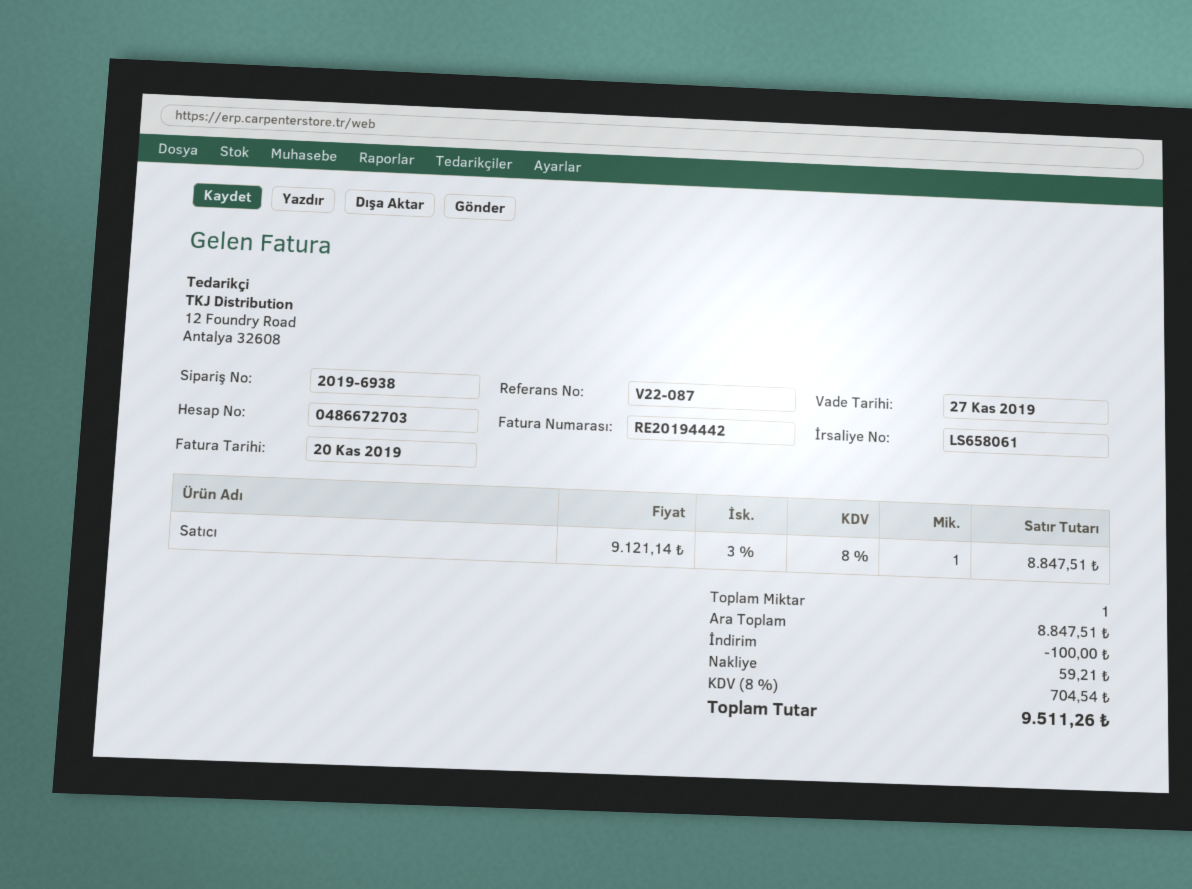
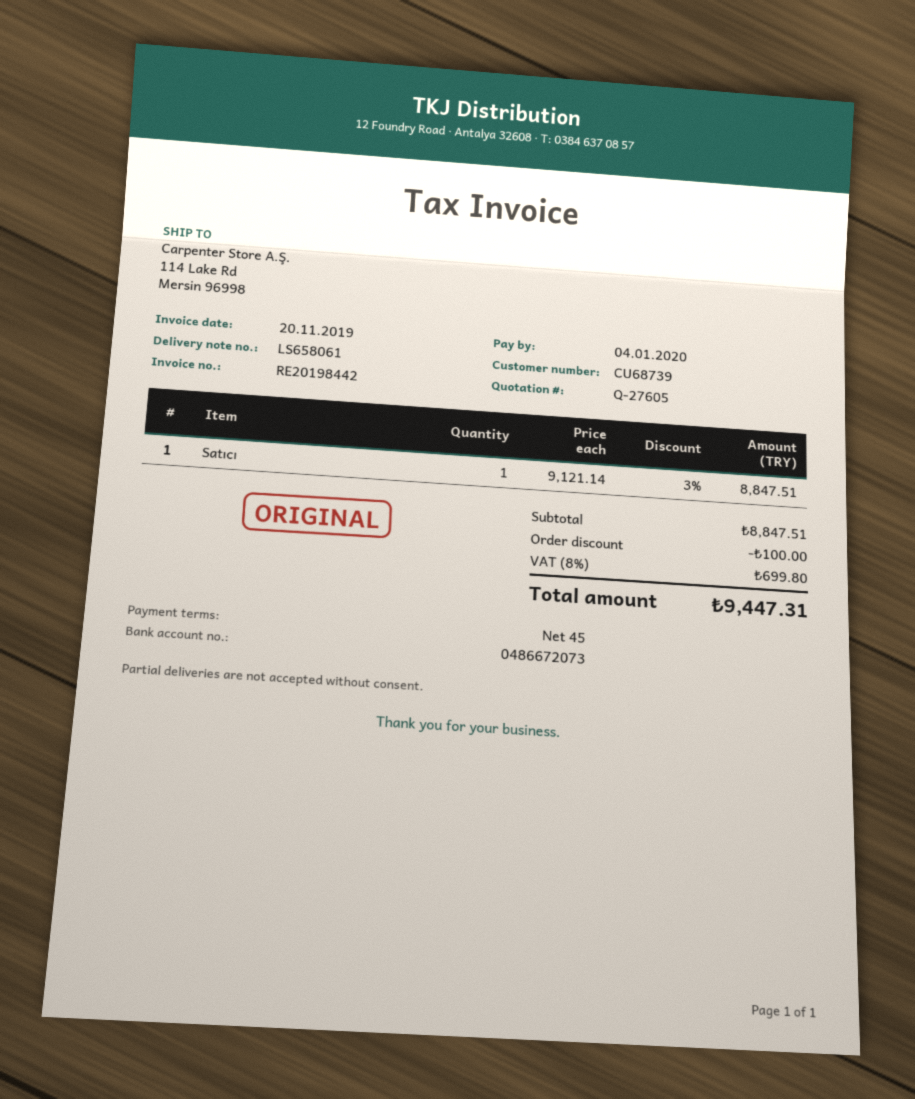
invoice number: RE20194442 -> RE20198442
due date: 2019-11-27 -> 2020-01-04
bank account: 0486672703 -> 0486672073
shipping: 59.21 -> none
tax: 8% = 704.54 -> 8% = 699.80
total: 9511.26 -> 9447.31

